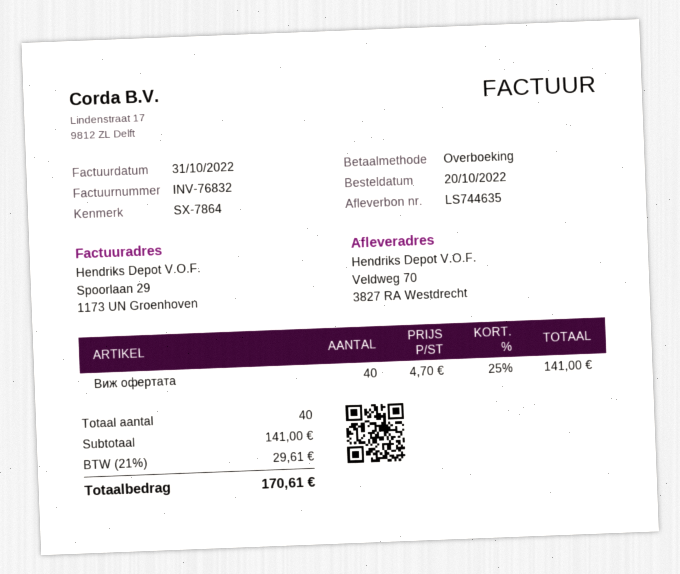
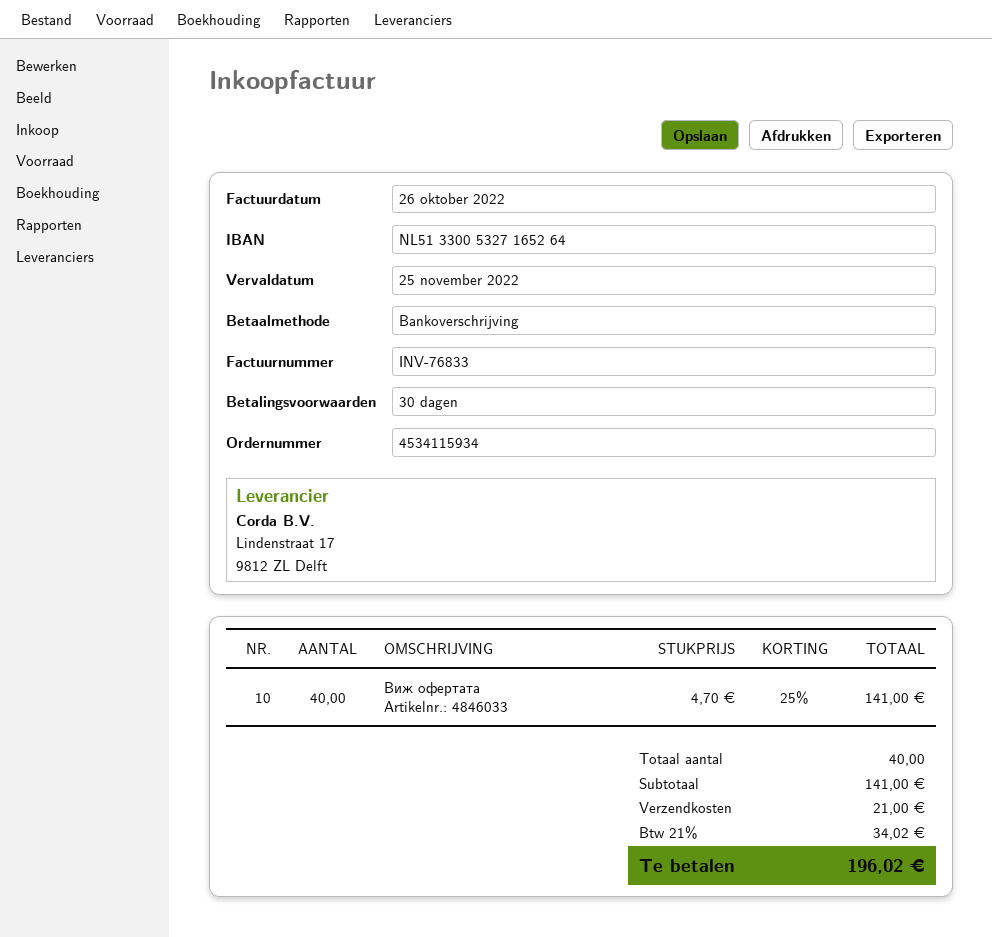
invoice number: INV-76832 -> INV-76833
invoice date: 2022-10-31 -> 2022-10-26
shipping: none -> 21.00
tax: 21% = 29.61 -> 21% = 34.02
total: 170.61 -> 196.02

